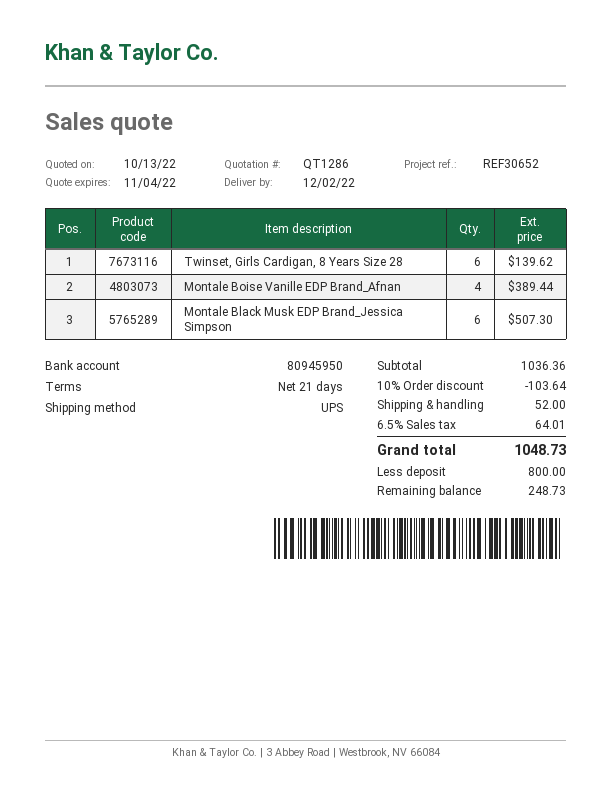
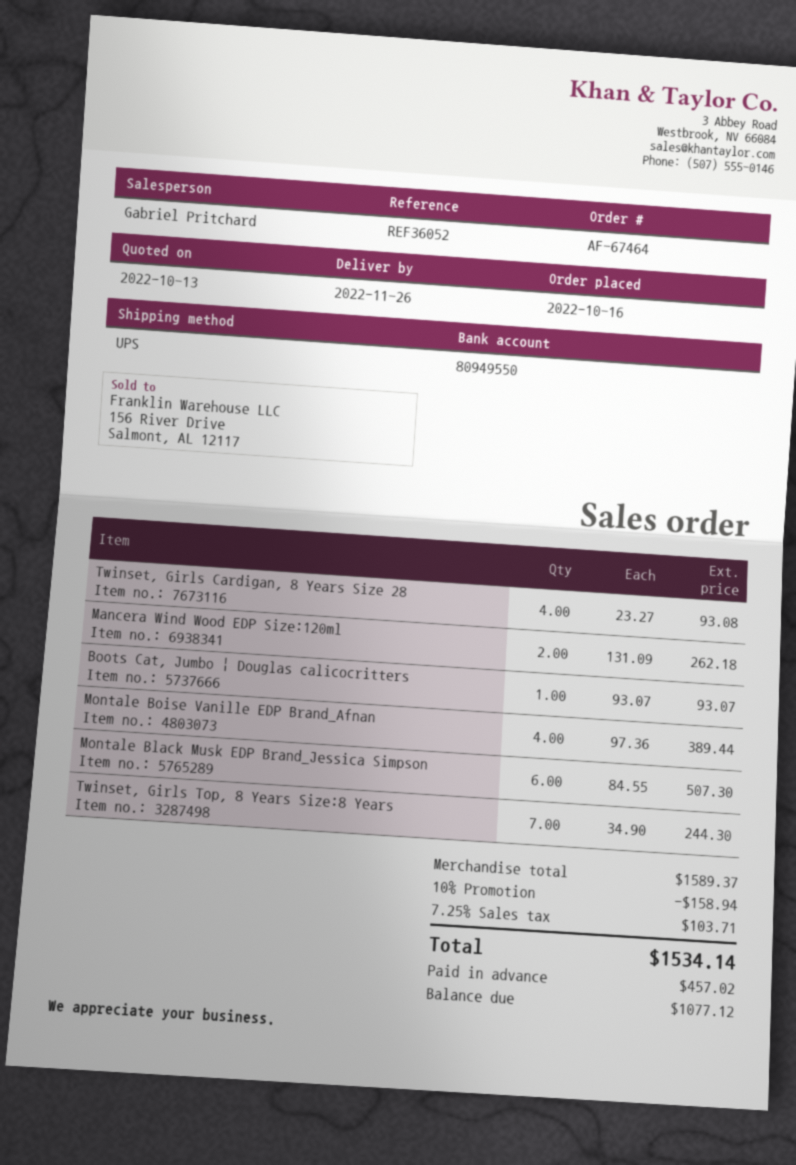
delivery date: 2022-12-02 -> 2022-11-26
reference: REF30652 -> REF36052
bank account: 80945950 -> 80949550
Twinset, Girls Cardigan, 8 Years Size 28: 6 for 139.62 -> 4 for 93.08
Mancera Wind Wood EDP Size:120ml: none -> 2 for 262.18
Boots Cat, Jumbo | Douglas calicocritters: none -> 1 for 93.07
Twinset, Girls Top, 8 Years Size:8 Years: none -> 7 for 244.30
subtotal: 1036.36 -> 1589.37
discount: 10% = 103.64 -> 10% = 158.94
shipping: 52.00 -> none
tax: 6.5% = 64.01 -> 7.25% = 103.71
total: 1048.73 -> 1534.14
deposit: 800.00 -> 457.02
balance: 248.73 -> 1077.12

